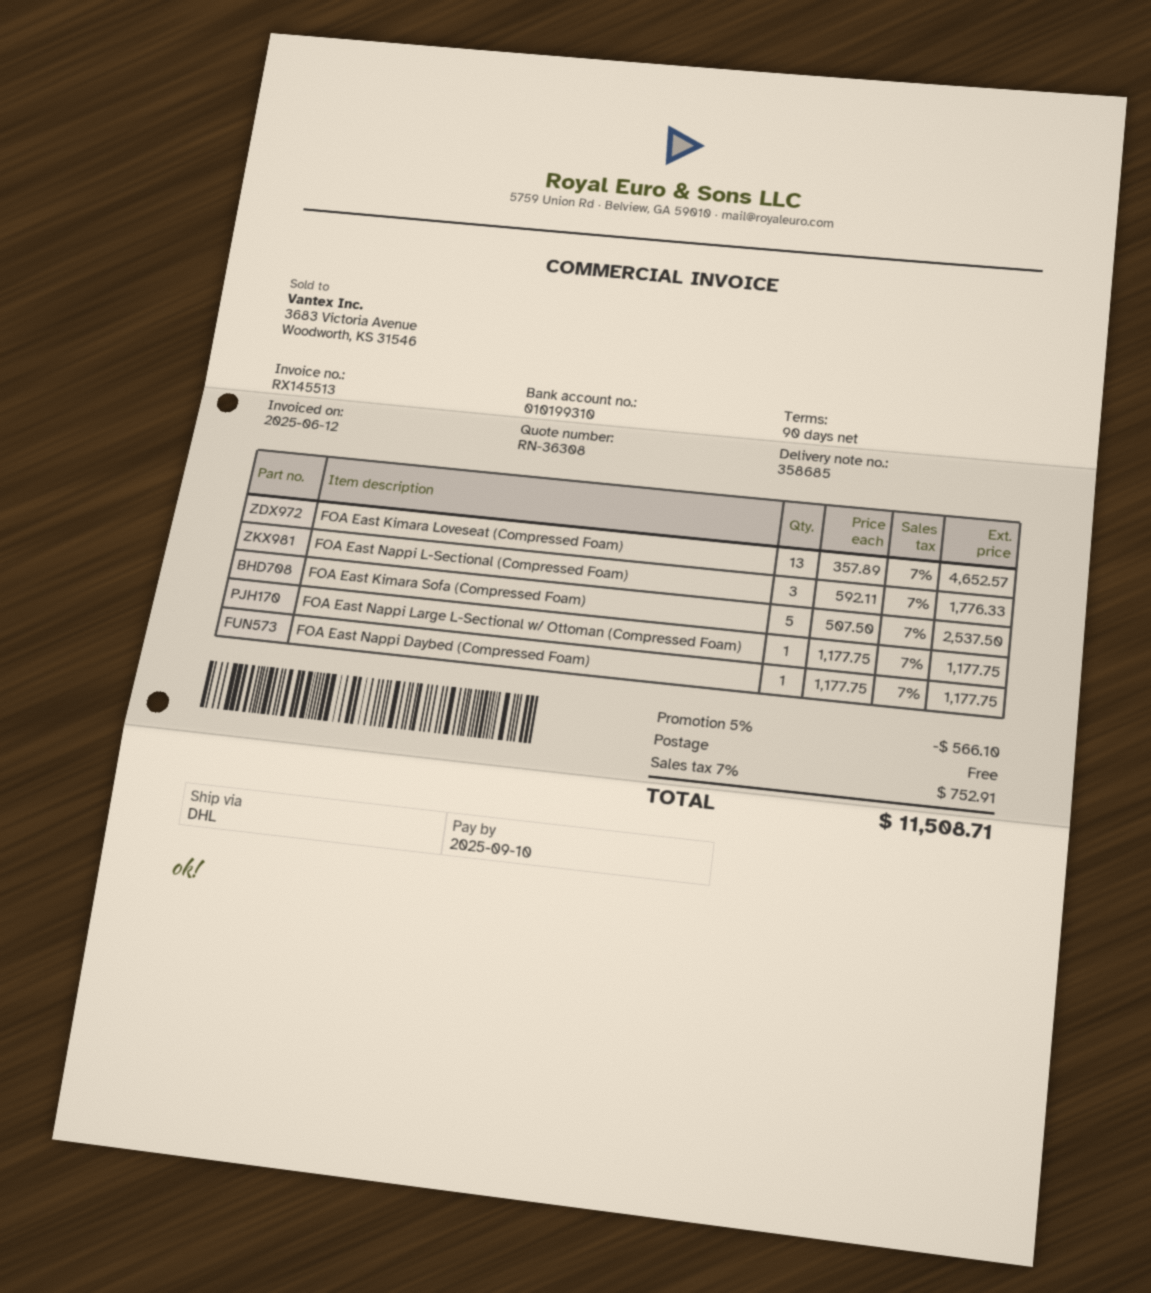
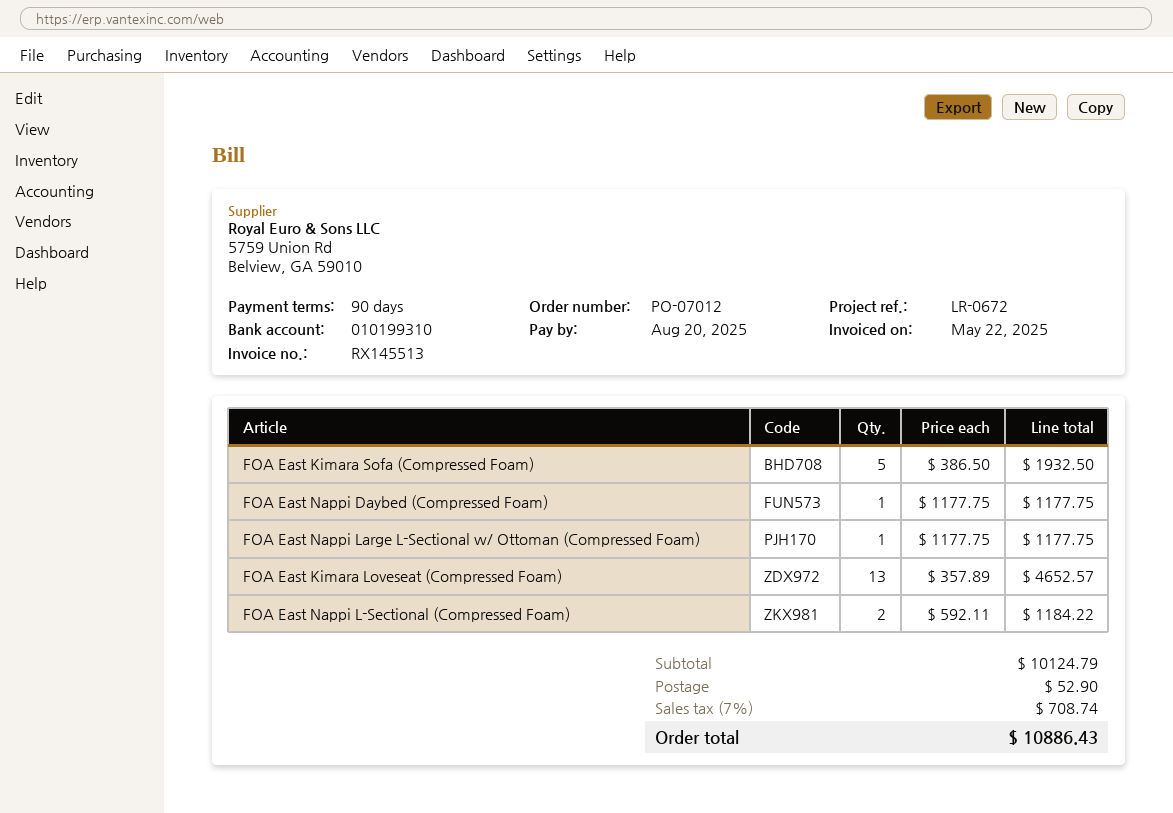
invoice date: 2025-06-12 -> 2025-05-22
due date: 2025-09-10 -> 2025-08-20
FOA East Nappi L-Sectional (Compressed Foam): 3 x 592.11 = 1776.33 -> 2 x 592.11 = 1184.22
FOA East Kimara Sofa (Compressed Foam): 5 x 507.50 = 2537.50 -> 5 x 386.50 = 1932.50
discount: 5% = 566.10 -> none
shipping: 0.00 -> 52.90
tax: 7% = 752.91 -> 7% = 708.74
total: 11508.71 -> 10886.43

